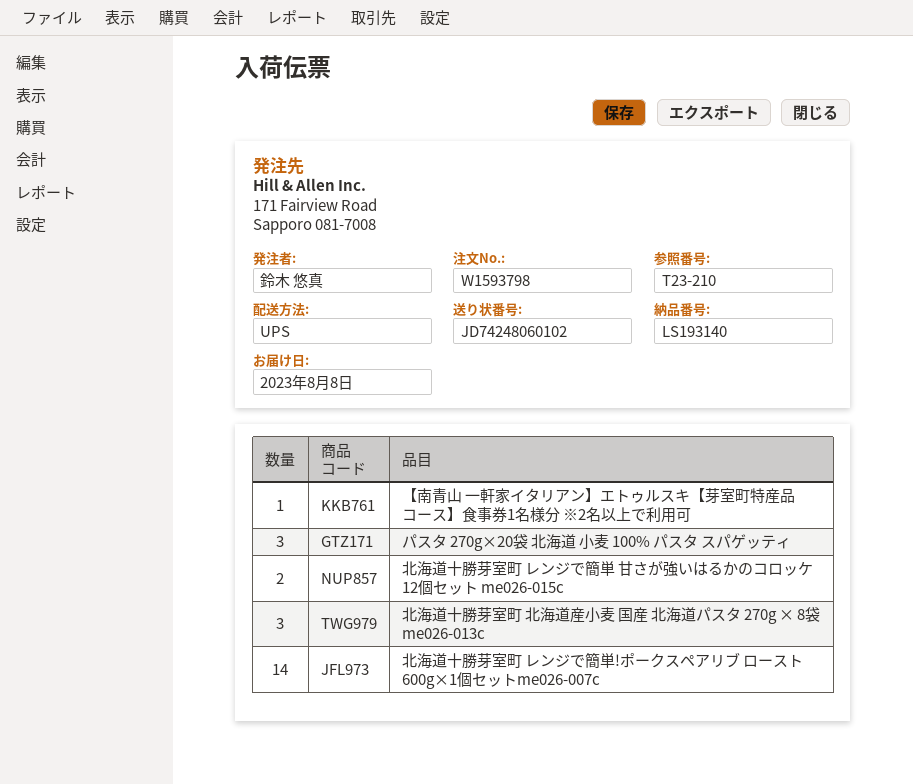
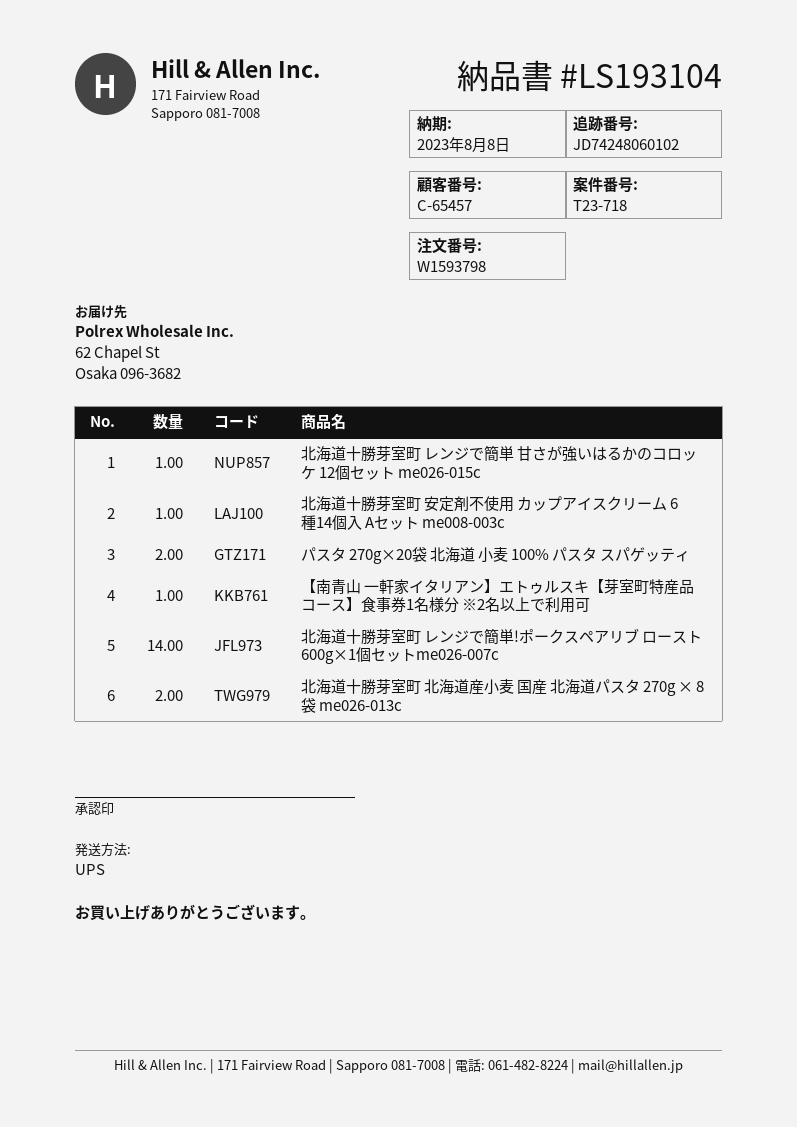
delivery note number: LS193140 -> LS193104
reference: T23-210 -> T23-718
パスタ 270g×20袋 北海道 小麦 100% パスタ スパゲッティ: 3 -> 2
北海道十勝芽室町 レンジで簡単 甘さが強いはるかのコロッケ 12個セット me026-015c: 2 -> 1
北海道十勝芽室町 北海道産小麦 国産 北海道パスタ 270g × 8袋 me026-013c: 3 -> 2
北海道十勝芽室町 安定剤不使用 カップアイスクリーム 6種14個入 Aセット me008-003c: none -> 1

